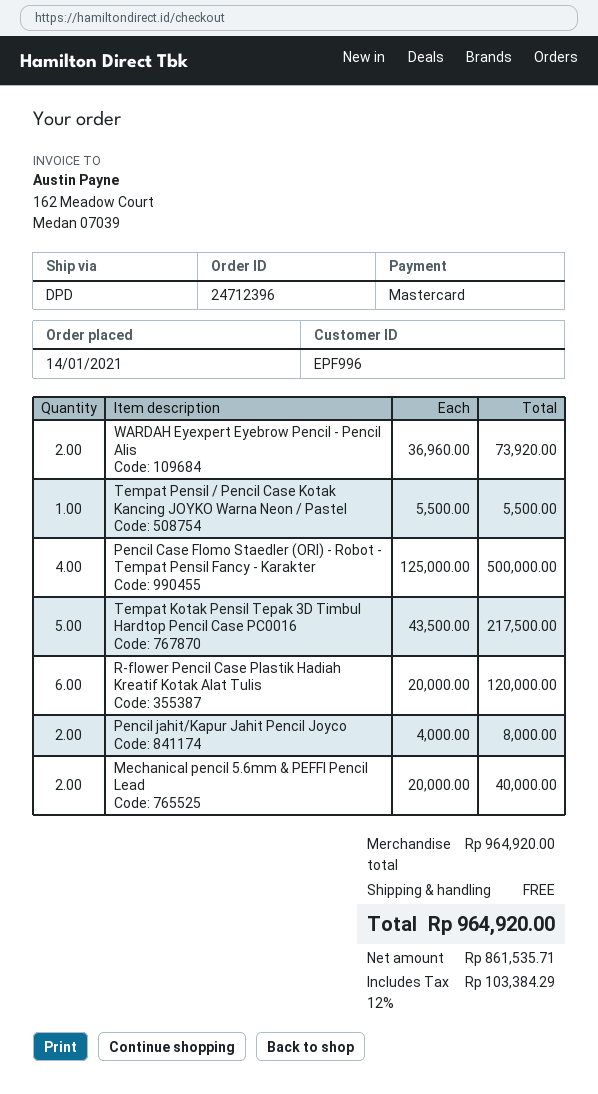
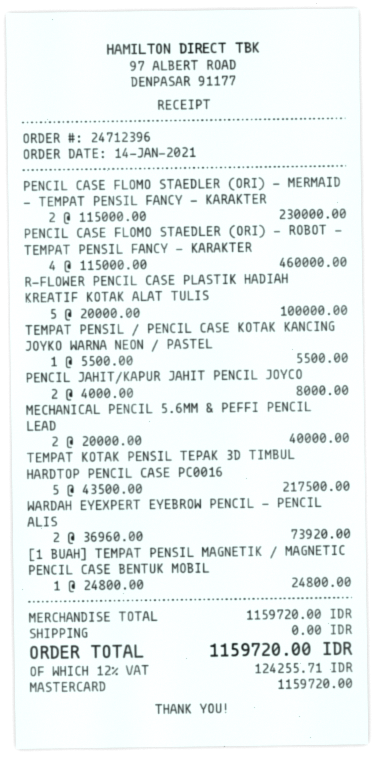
Pencil Case Flomo Staedler (ORI) - Robot - Tempat Pensil Fancy - Karakter: 4 x 125000.00 = 500000.00 -> 4 x 115000.00 = 460000.00
R-flower Pencil Case Plastik Hadiah Kreatif Kotak Alat Tulis: 6 x 20000.00 = 120000.00 -> 5 x 20000.00 = 100000.00
PENCIL CASE FLOMO STAEDLER (ORI) - MERMAID - TEMPAT PENSIL FANCY - KARAKTER: none -> 2 x 115000.00 = 230000.00
[1 BUAH] TEMPAT PENSIL MAGNETIK / MAGNETIC PENCIL CASE BENTUK MOBIL: none -> 1 x 24800.00 = 24800.00
subtotal: 964920.00 -> 1159720.00
tax: 12% = 103384.29 -> 12% = 124255.71
total: 964920.00 -> 1159720.00

